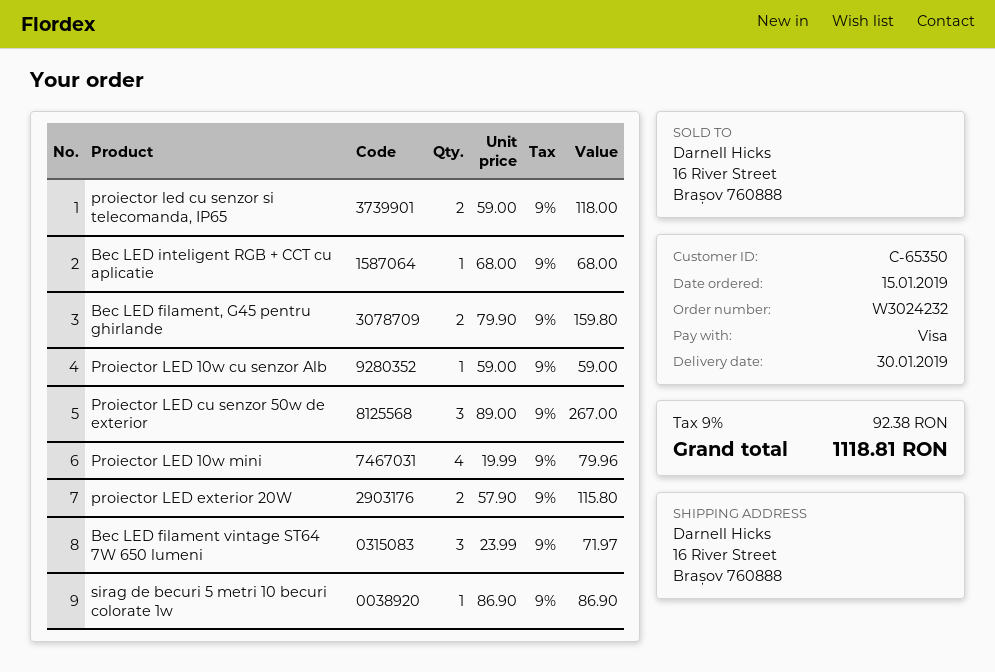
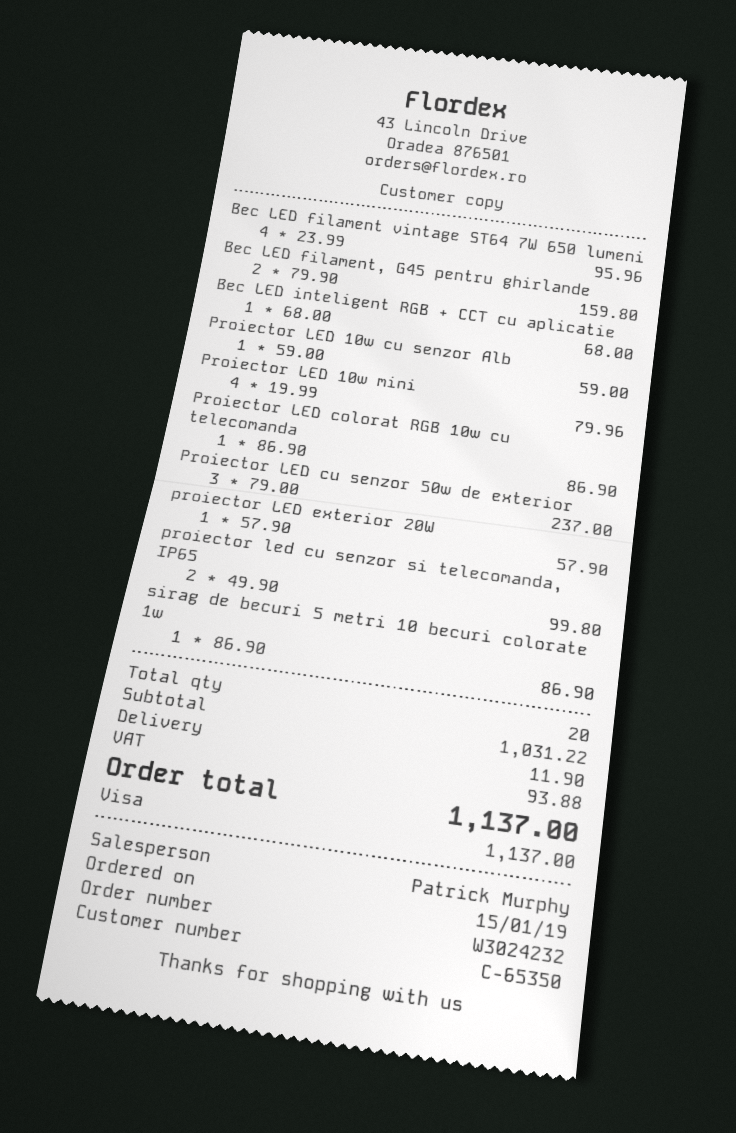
proiector led cu senzor si telecomanda, IP65: 2 x 59.00 = 118.00 -> 2 x 49.90 = 99.80
Proiector LED cu senzor 50w de exterior: 3 x 89.00 = 267.00 -> 3 x 79.00 = 237.00
proiector LED exterior 20W: 2 x 57.90 = 115.80 -> 1 x 57.90 = 57.90
Bec LED filament vintage ST64 7W 650 lumeni: 3 x 23.99 = 71.97 -> 4 x 23.99 = 95.96
Proiector LED colorat RGB 10w cu telecomanda: none -> 1 x 86.90 = 86.90
shipping: none -> 11.90
tax: 92.38 -> 93.88
total: 1118.81 -> 1137.00

